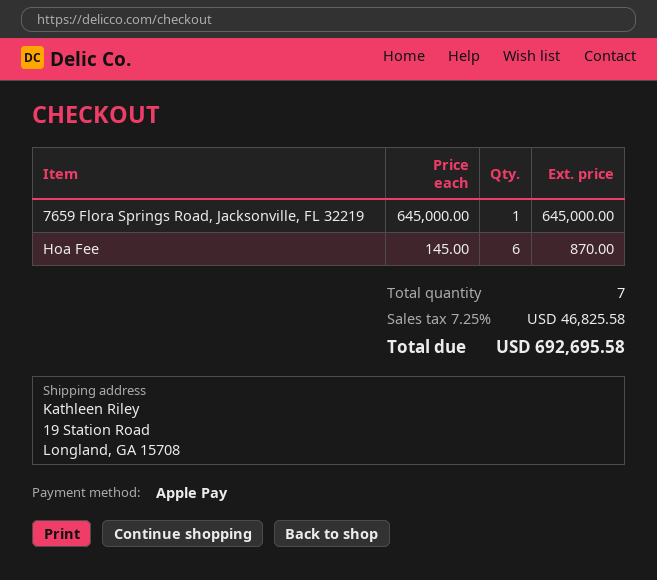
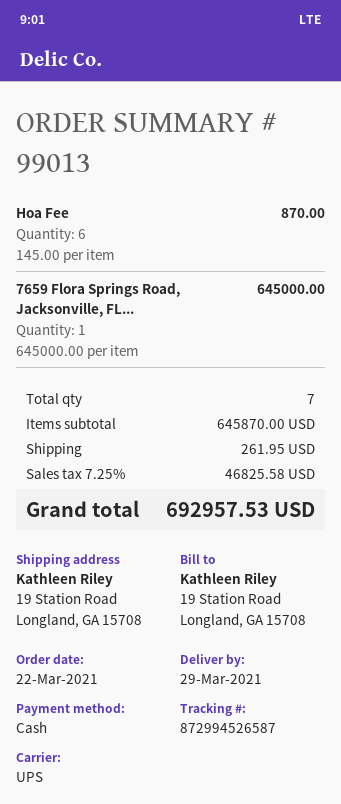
payment method: Apple Pay -> cash
shipping: none -> 261.95
total: 692695.58 -> 692957.53

